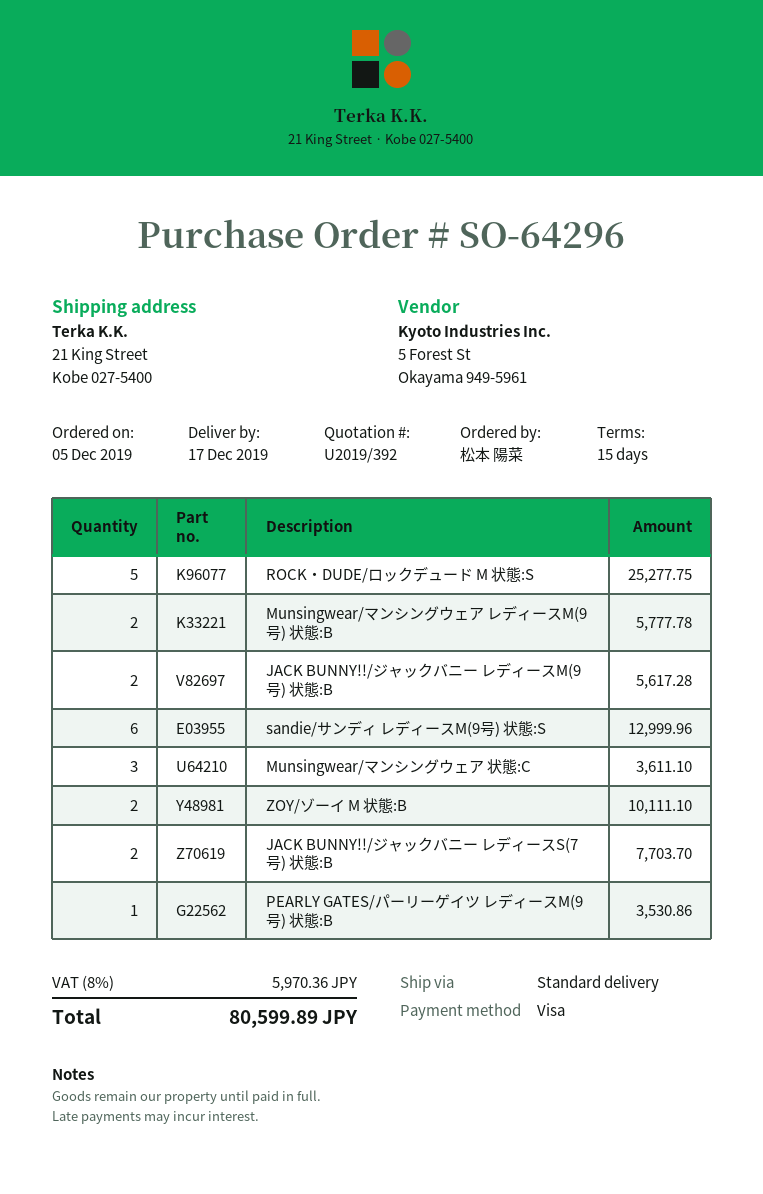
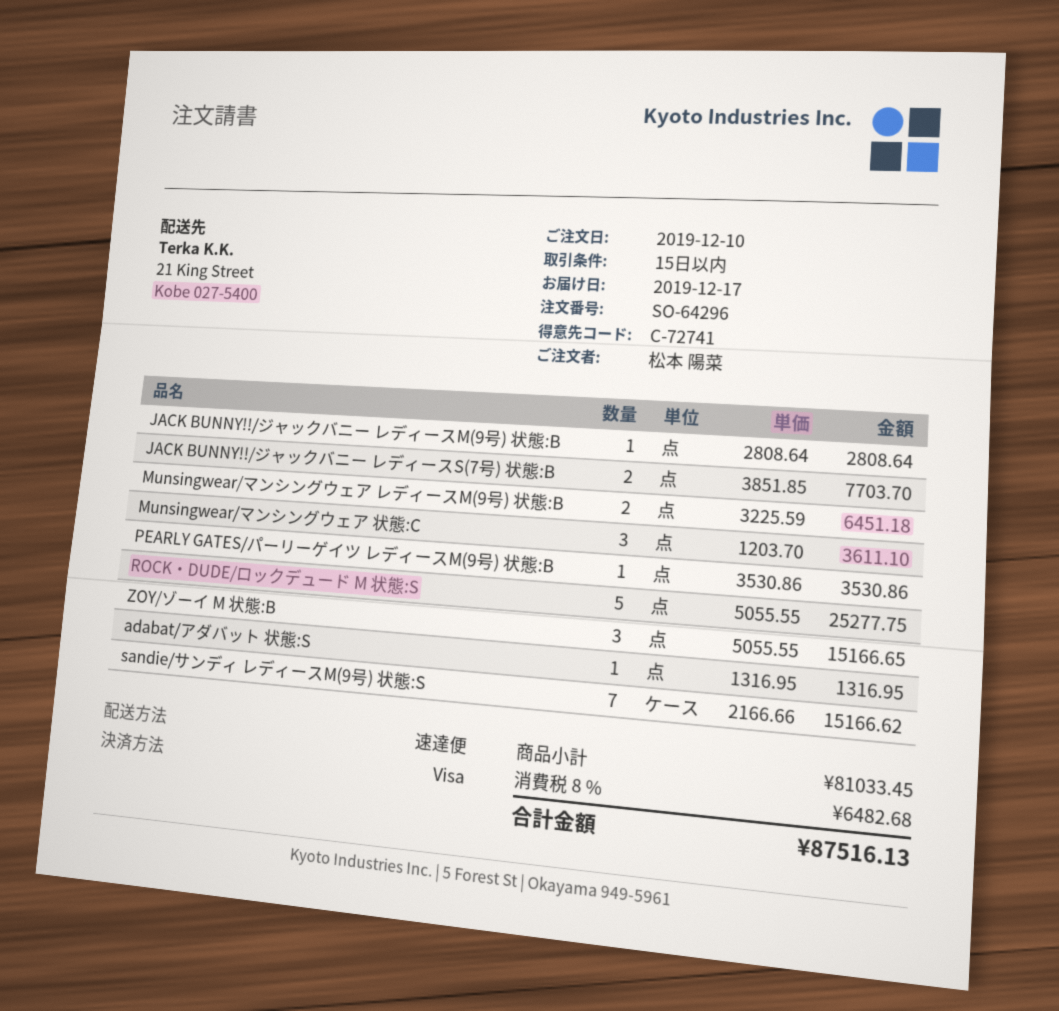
order date: 2019-12-05 -> 2019-12-10
shipping method: standard -> express
Munsingwear/マンシングウェア レディースM(9号) 状態:B: 2 for 5777.78 -> 2 for 6451.18
JACK BUNNY!!/ジャックバニー レディースM(9号) 状態:B: 2 for 5617.28 -> 1 for 2808.64
sandie/サンディ レディースM(9号) 状態:S: 6 for 12999.96 -> 7 for 15166.62
ZOY/ゾーイ M 状態:B: 2 for 10111.10 -> 3 for 15166.65
adabat/アダバット 状態:S: none -> 1 for 1316.95
tax: 8% = 5970.36 -> 8% = 6482.68
total: 80599.89 -> 87516.13

